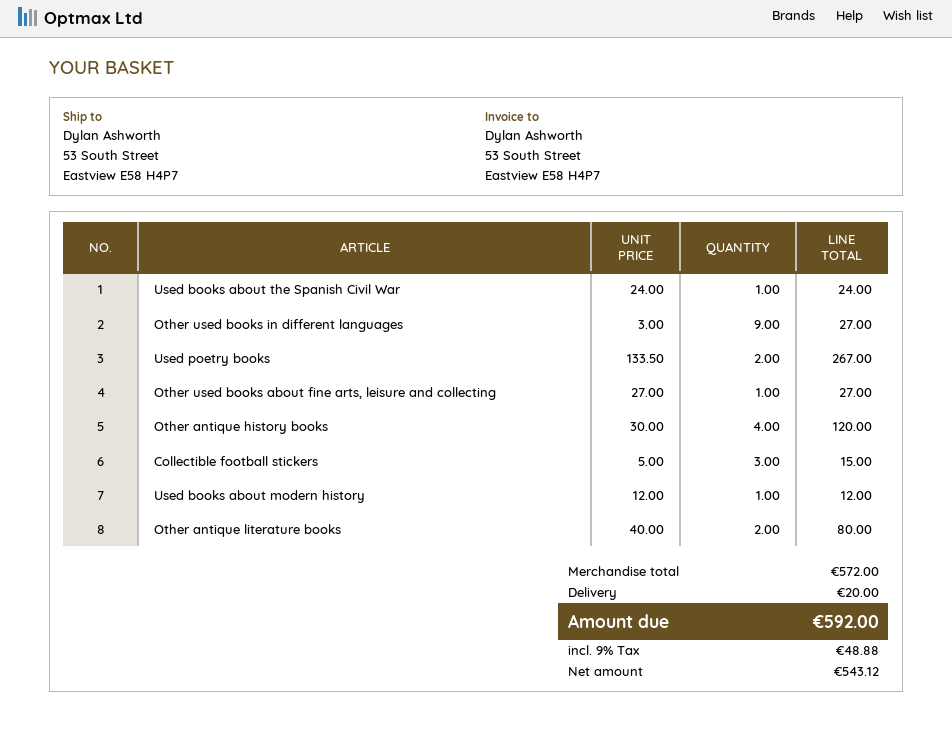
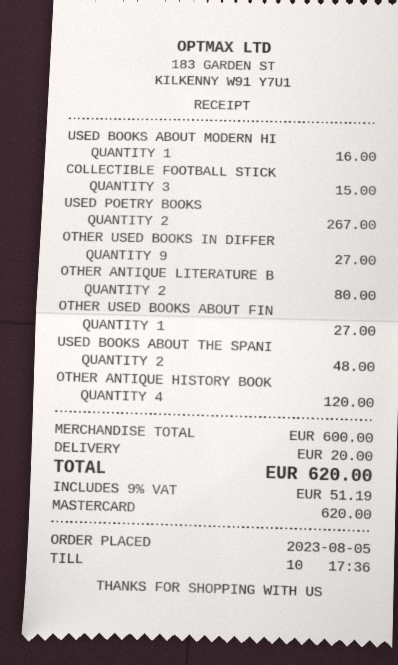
Used books about the Spanish Civil War: 1 for 24.00 -> 2 for 48.00
Used books about modern history: 1 for 12.00 -> 1 for 16.00
subtotal: 572.00 -> 600.00
tax: 9% = 48.88 -> 9% = 51.19
total: 592.00 -> 620.00

